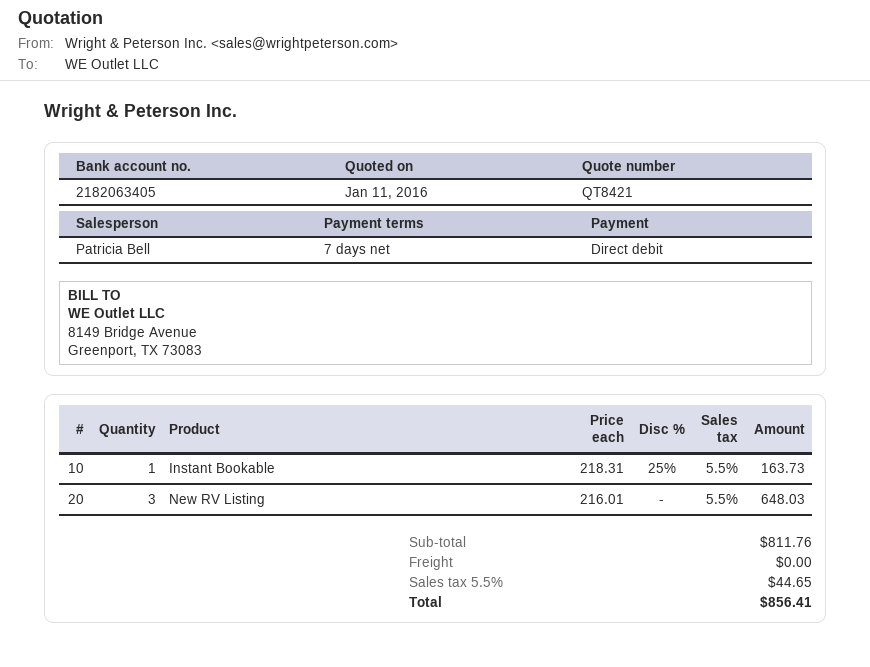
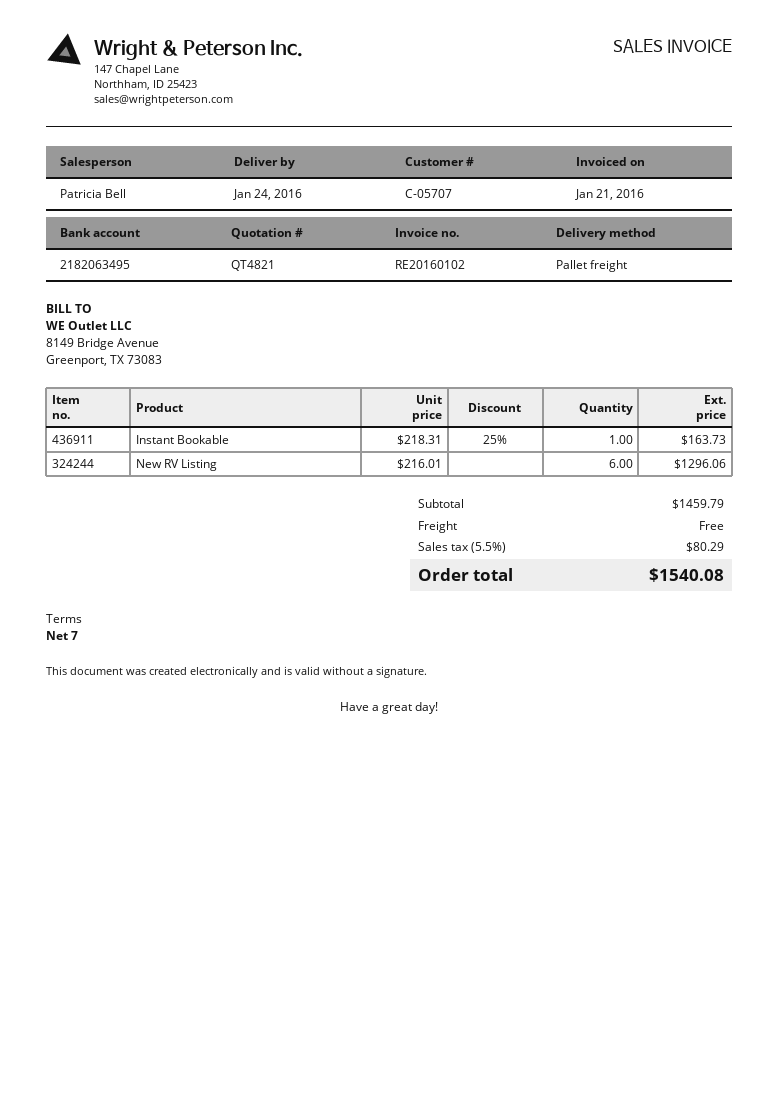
quote number: QT8421 -> QT4821
bank account: 2182063405 -> 2182063495
New RV Listing: 3 x 216.01 = 648.03 -> 6 x 216.01 = 1296.06
subtotal: 811.76 -> 1459.79
tax: 5.5% = 44.65 -> 5.5% = 80.29
total: 856.41 -> 1540.08

